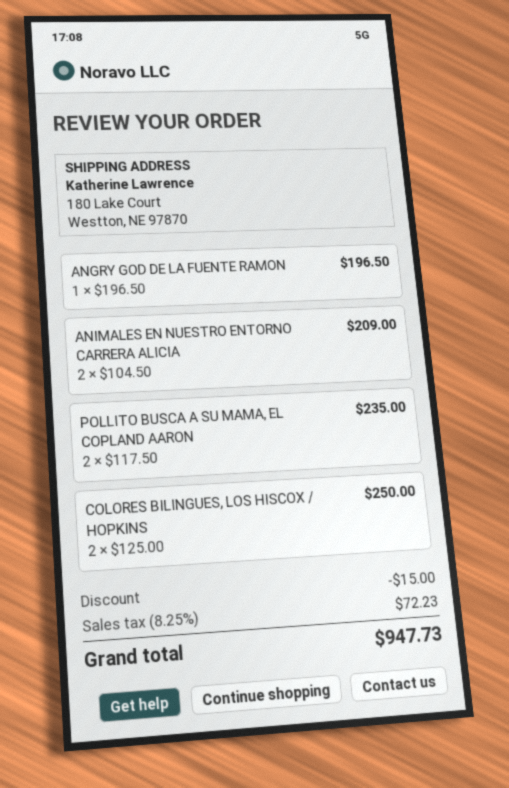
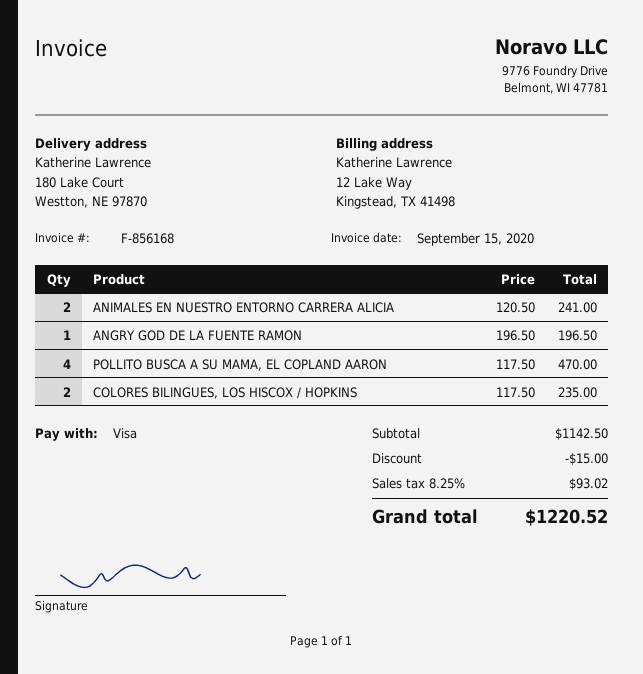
ANIMALES EN NUESTRO ENTORNO CARRERA ALICIA: 2 x 104.50 = 209.00 -> 2 x 120.50 = 241.00
POLLITO BUSCA A SU MAMA, EL COPLAND AARON: 2 x 117.50 = 235.00 -> 4 x 117.50 = 470.00
COLORES BILINGUES, LOS HISCOX / HOPKINS: 2 x 125.00 = 250.00 -> 2 x 117.50 = 235.00
tax: 8.25% = 72.23 -> 8.25% = 93.02
total: 947.73 -> 1220.52

